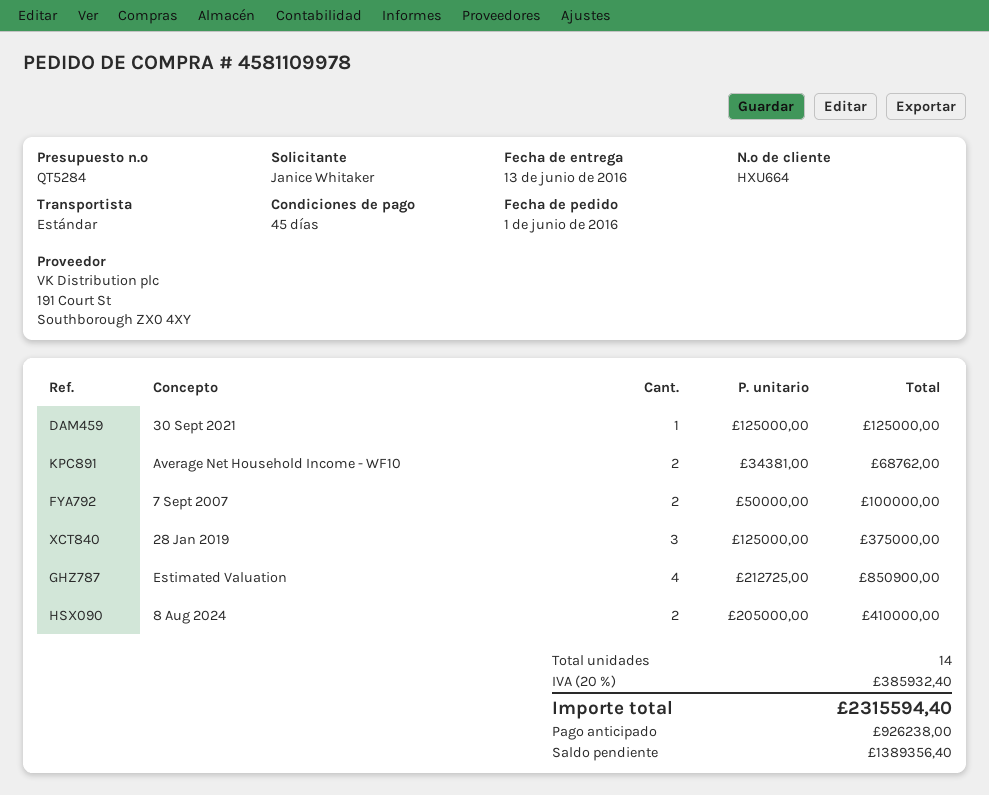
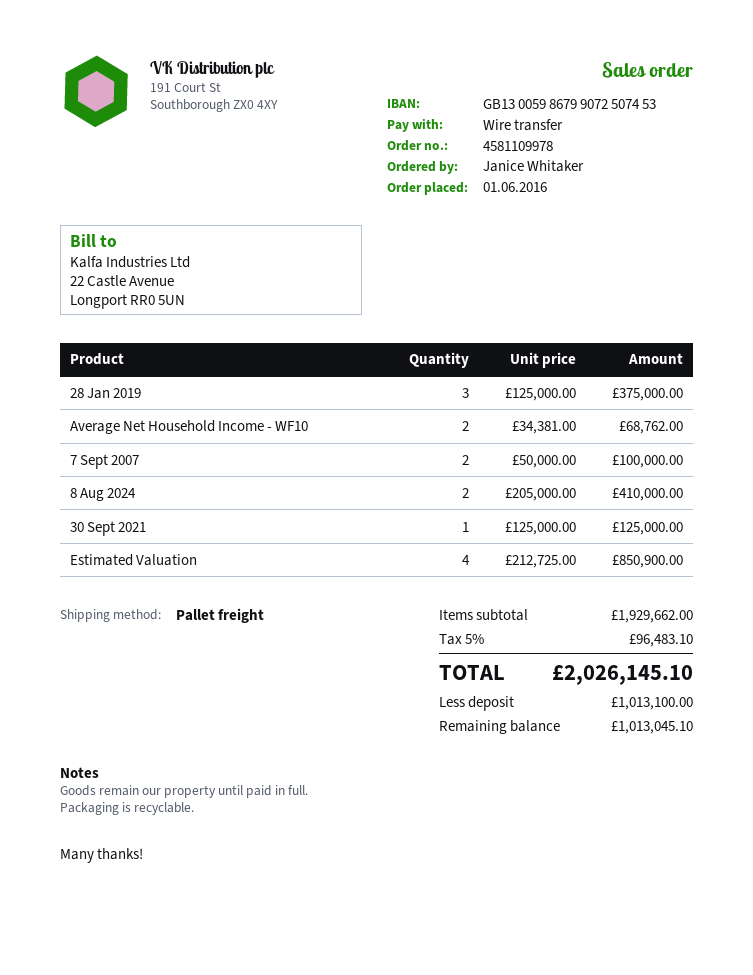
shipping method: standard -> pallet freight
tax: 20% = 385932.40 -> 5% = 96483.10
total: 2315594.40 -> 2026145.10
deposit: 926238.00 -> 1013100.00
balance: 1389356.40 -> 1013045.10

